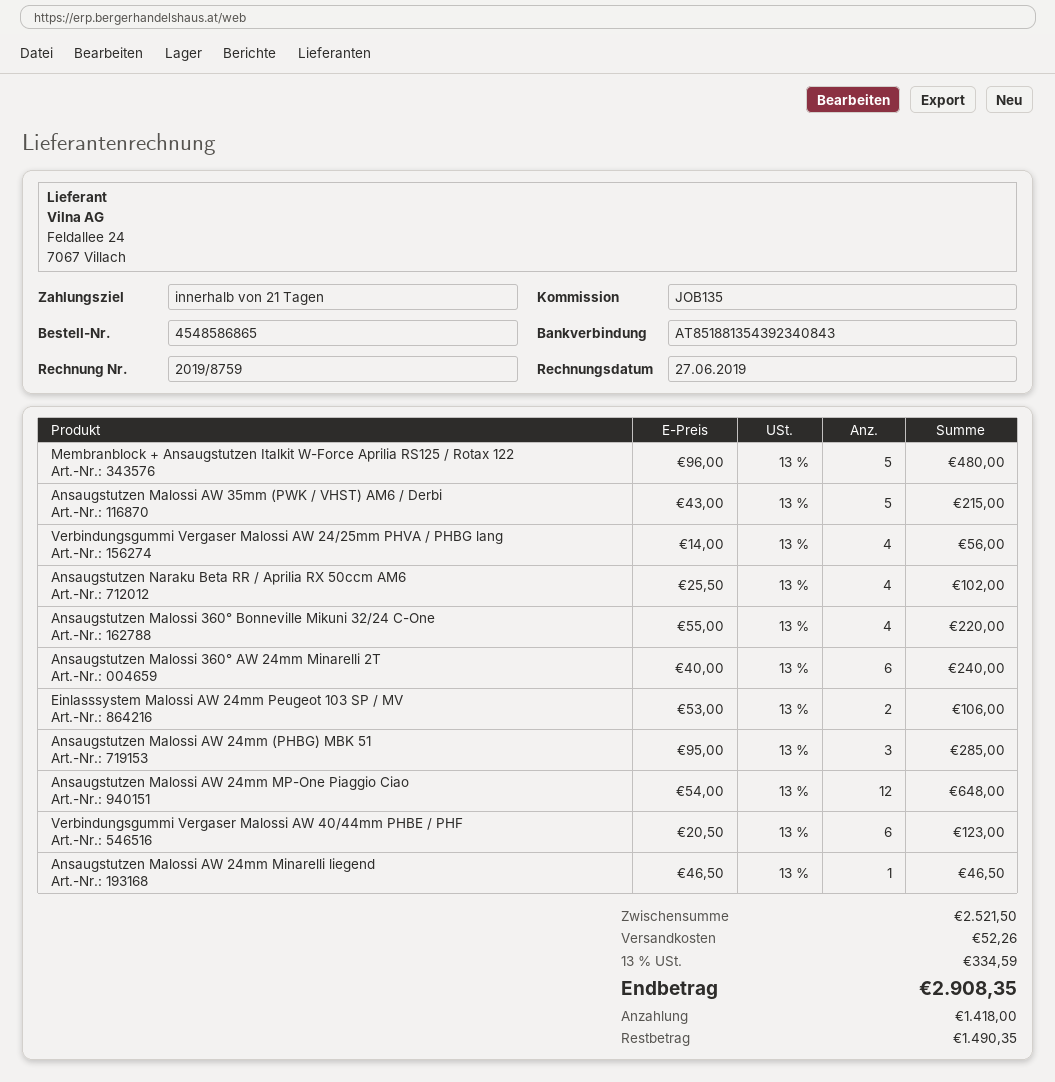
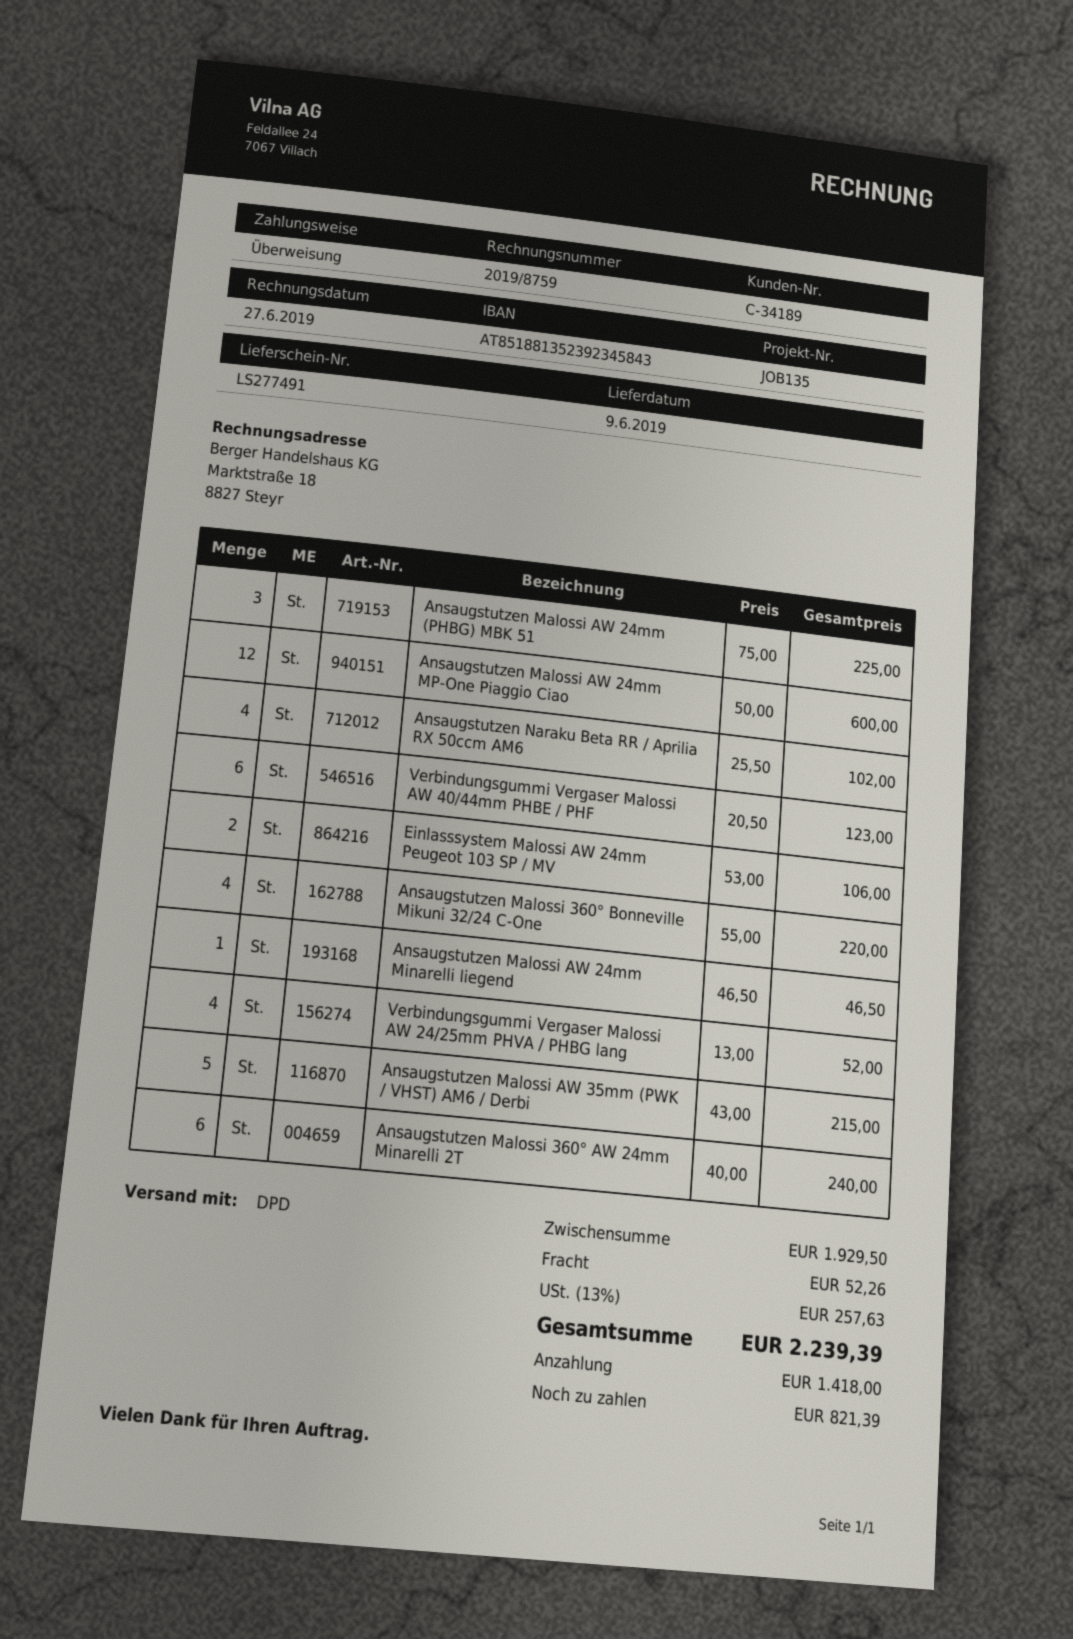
bank account: AT851881354392340843 -> AT851881352392345843
Membranblock + Ansaugstutzen Italkit W-Force Aprilia RS125 / Rotax 122: 5 x 96.00 = 480.00 -> none
Verbindungsgummi Vergaser Malossi AW 24/25mm PHVA / PHBG lang: 4 x 14.00 = 56.00 -> 4 x 13.00 = 52.00
Ansaugstutzen Malossi AW 24mm (PHBG) MBK 51: 3 x 95.00 = 285.00 -> 3 x 75.00 = 225.00
Ansaugstutzen Malossi AW 24mm MP-One Piaggio Ciao: 12 x 54.00 = 648.00 -> 12 x 50.00 = 600.00
subtotal: 2521.50 -> 1929.50
tax: 13% = 334.59 -> 13% = 257.63
total: 2908.35 -> 2239.39
balance: 1490.35 -> 821.39

